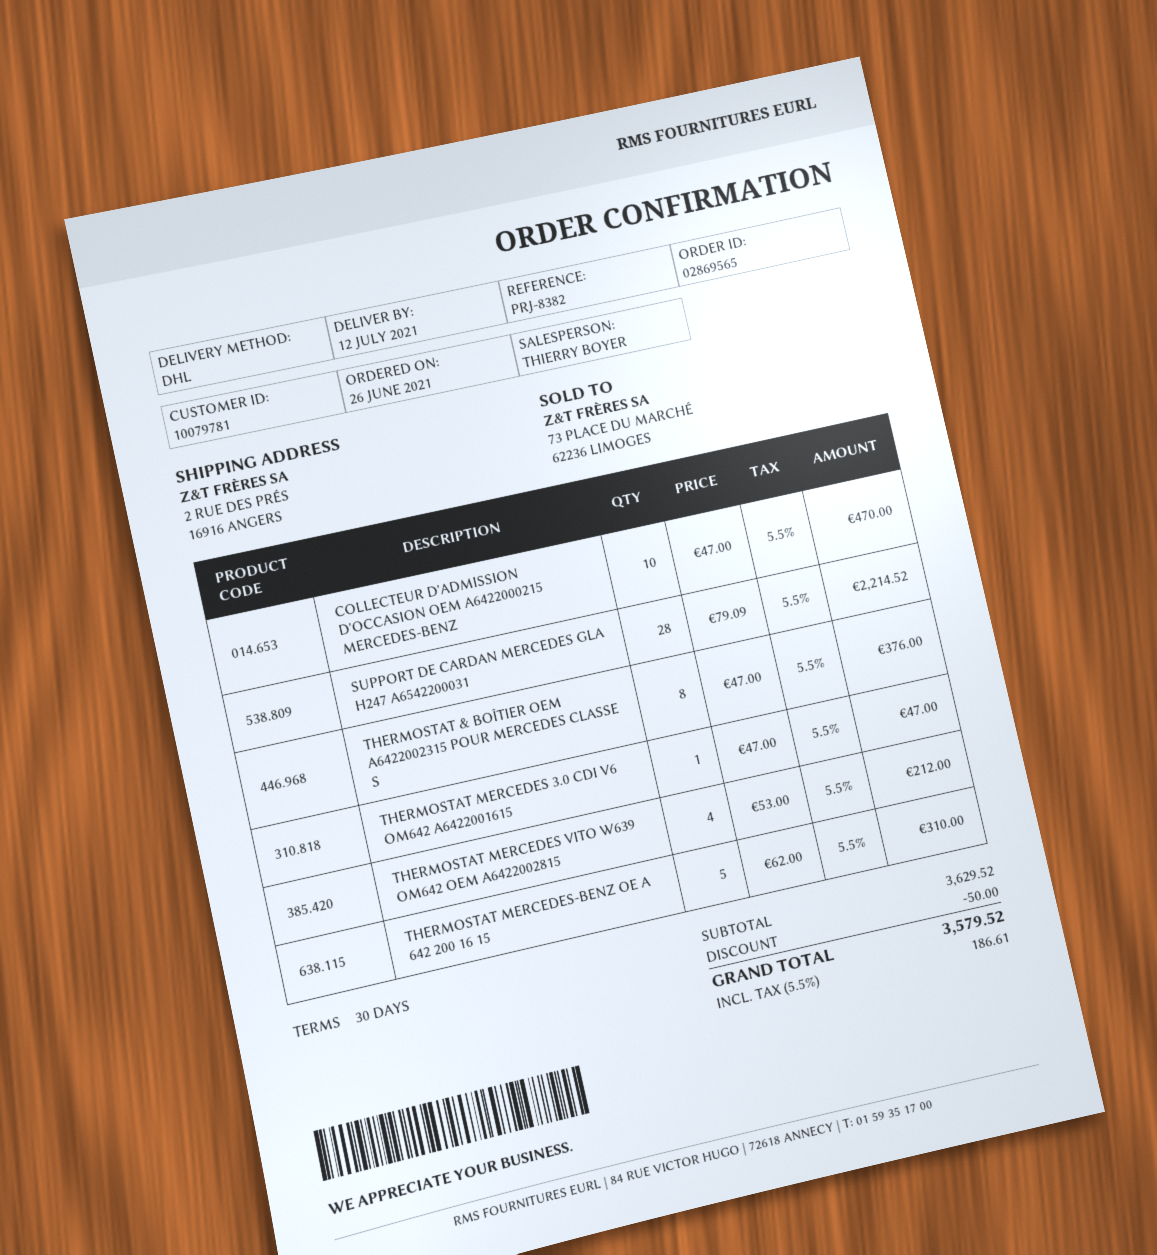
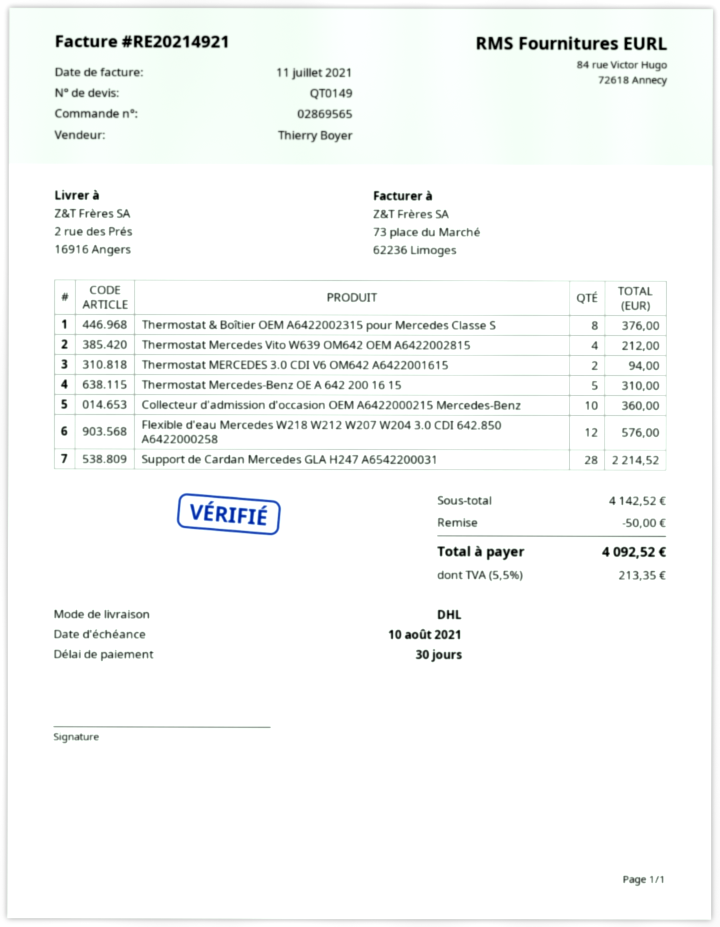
COLLECTEUR D'ADMISSION D'OCCASION OEM A6422000215 MERCEDES-BENZ: 10 for 470.00 -> 10 for 360.00
THERMOSTAT MERCEDES 3.0 CDI V6 OM642 A6422001615: 1 for 47.00 -> 2 for 94.00
Flexible d'eau Mercedes W218 W212 W207 W204 3.0 CDI 642.850 A6422000258: none -> 12 for 576.00
subtotal: 3629.52 -> 4142.52
tax: 5.5% = 186.61 -> 5.5% = 213.35
total: 3579.52 -> 4092.52

